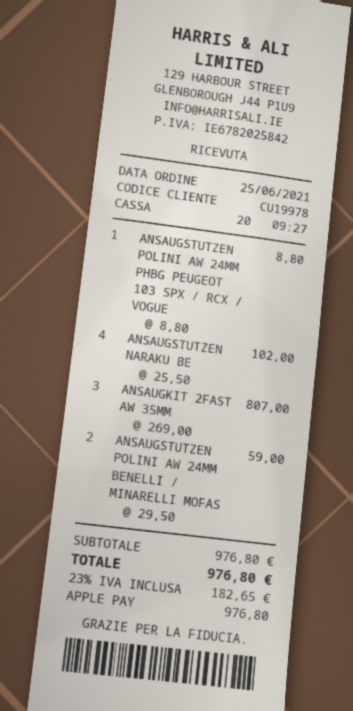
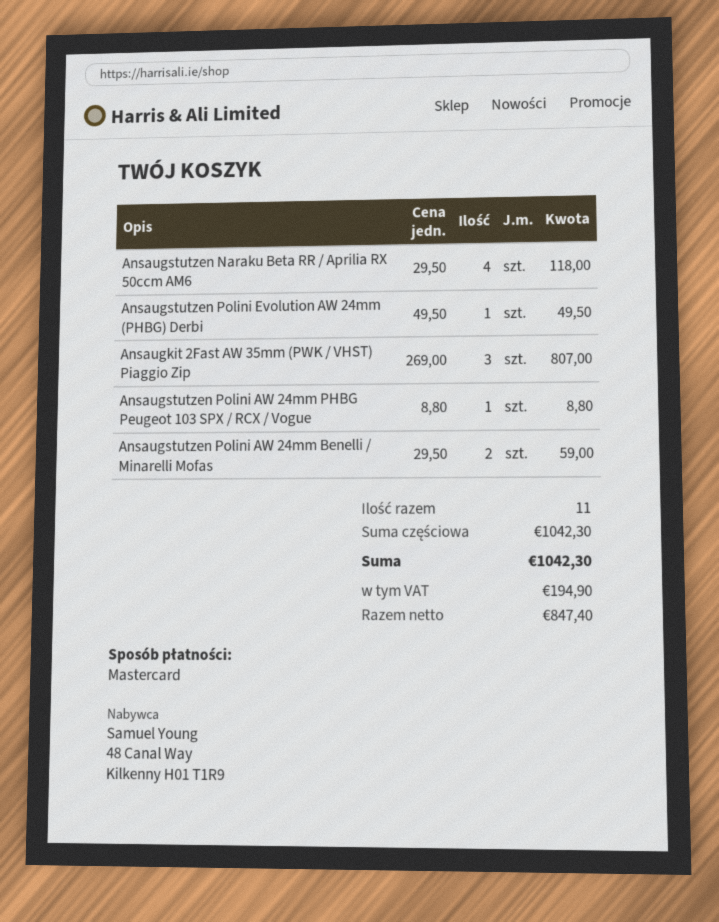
payment method: Apple Pay -> Mastercard
ANSAUGSTUTZEN NARAKU BE: 4 x 25.50 = 102.00 -> 4 x 29.50 = 118.00
Ansaugstutzen Polini Evolution AW 24mm (PHBG) Derbi: none -> 1 x 49.50 = 49.50
subtotal: 976.80 -> 1042.30
tax: 182.65 -> 194.90
total: 976.80 -> 1042.30

